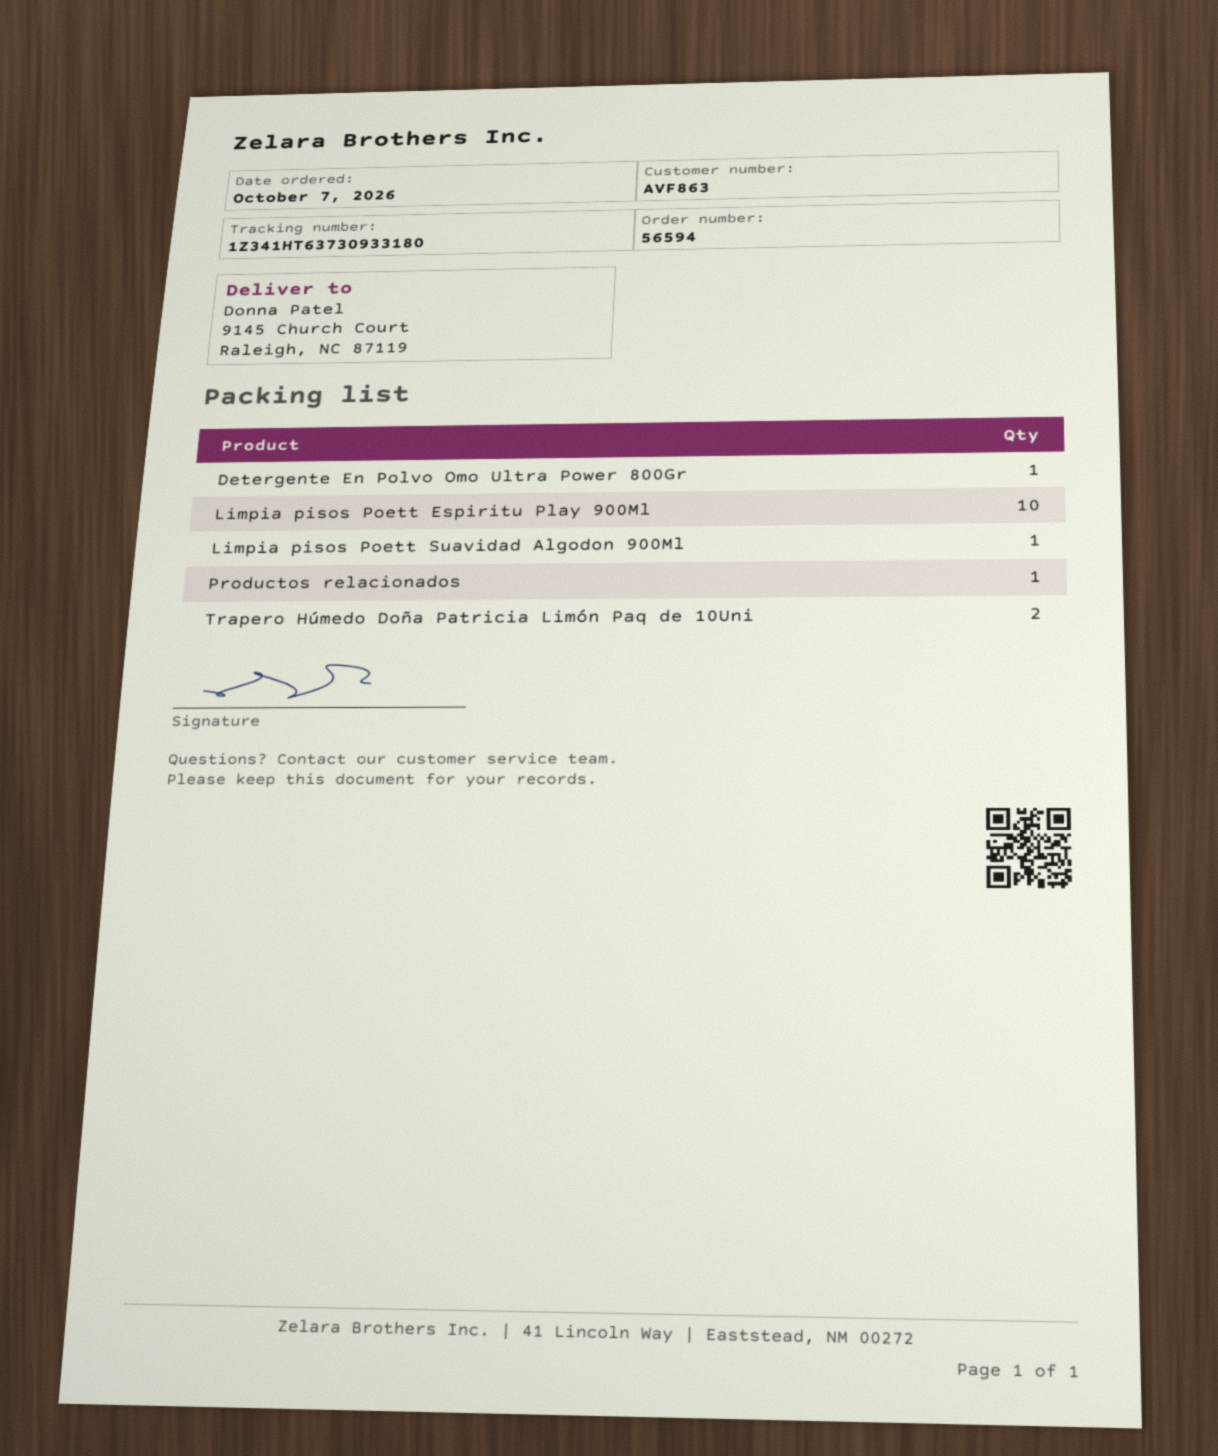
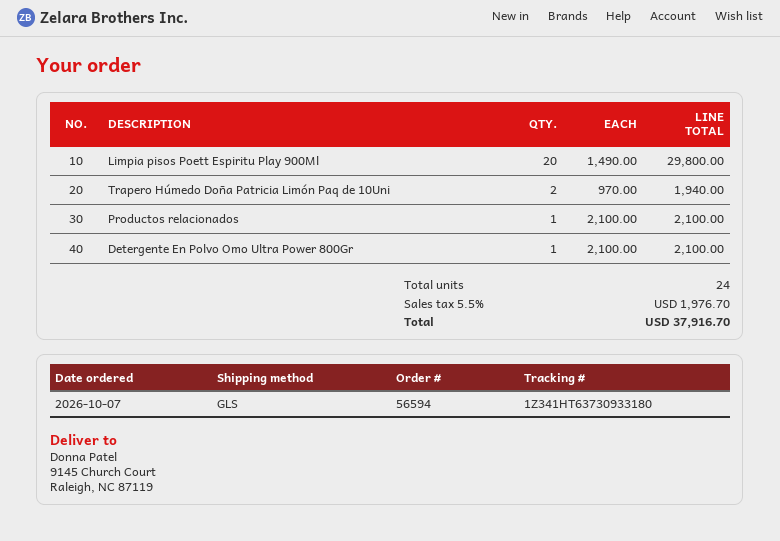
Limpia pisos Poett Espiritu Play 900Ml: 10 -> 20
Limpia pisos Poett Suavidad Algodon 900Ml: 1 -> none

